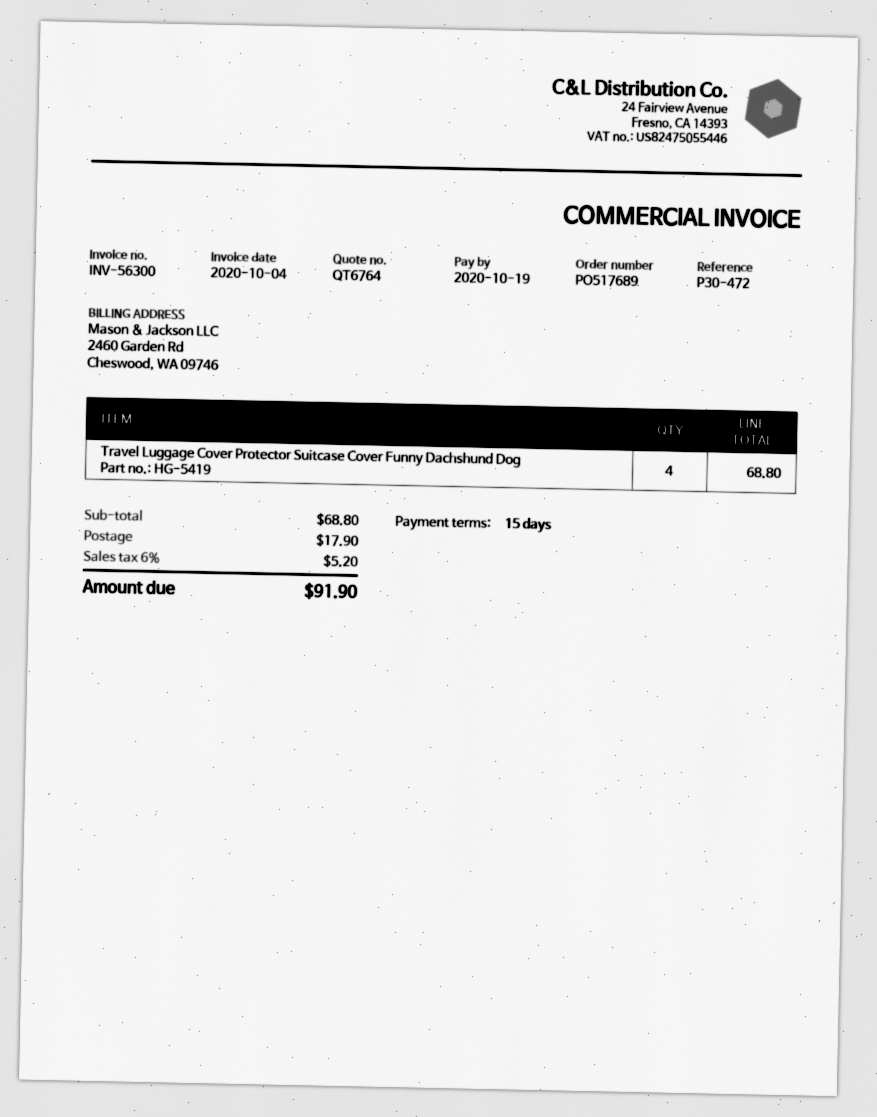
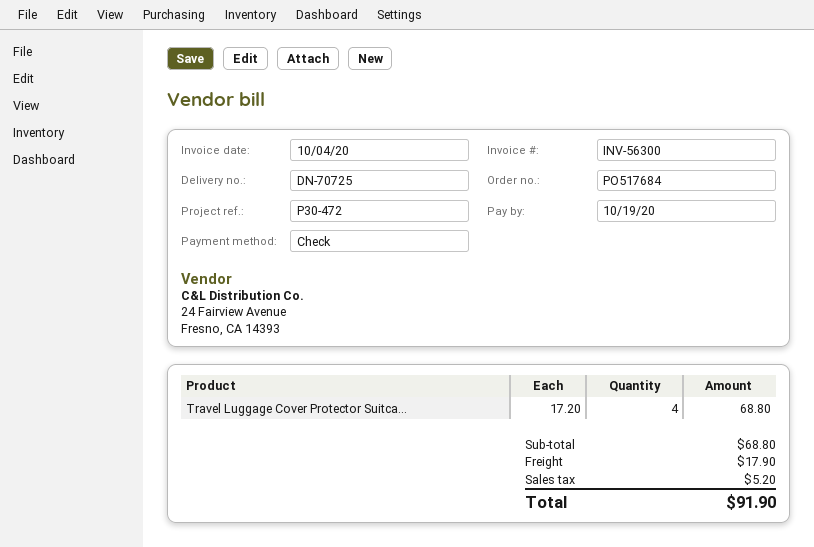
order number: PO517689 -> PO517684

